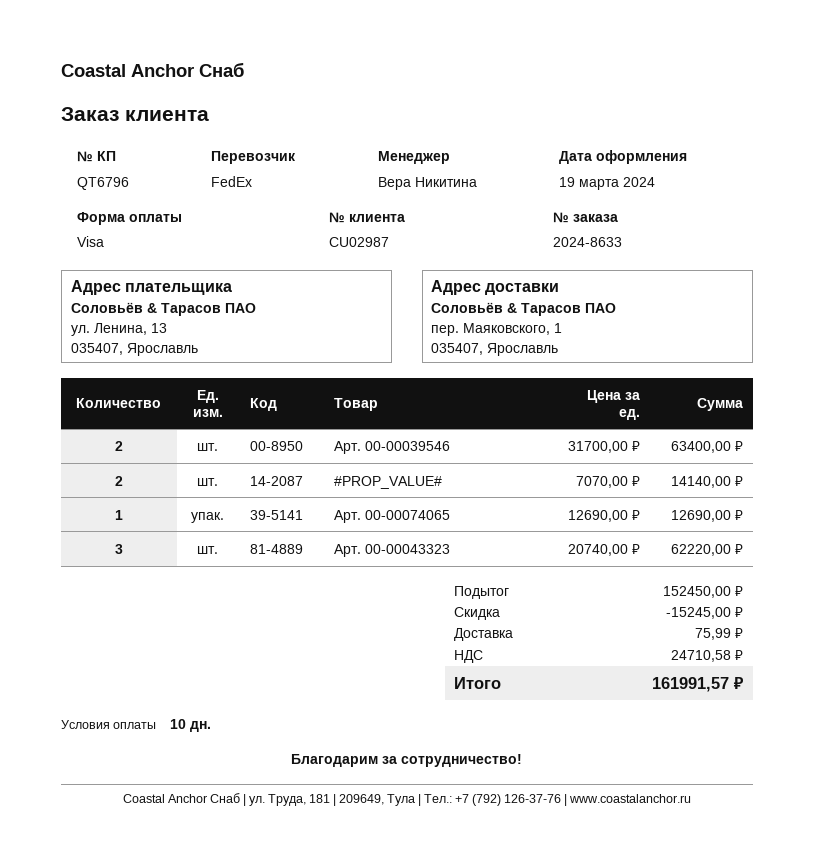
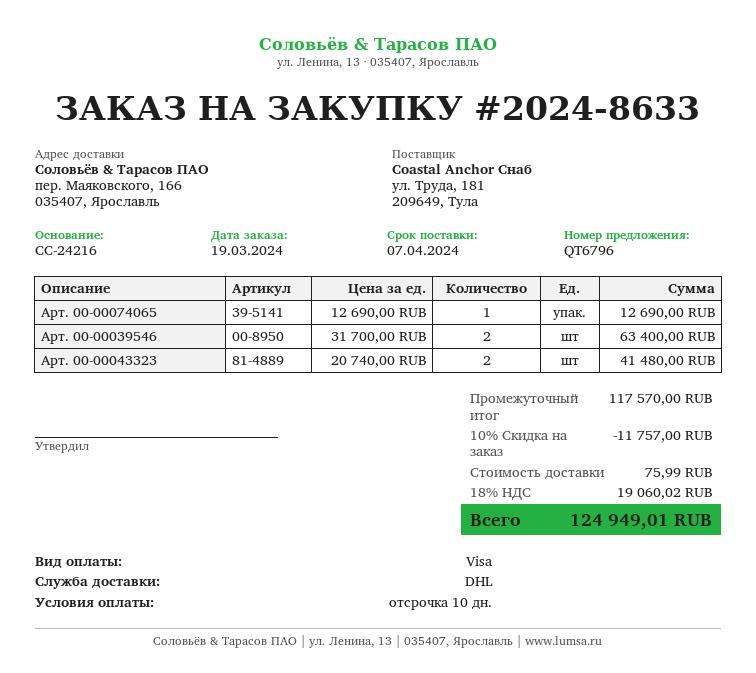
shipping method: FedEx -> DHL
ship to: пер. Маяковского, 1, 035407, Ярославль -> пер. Маяковского, 166, 035407, Ярославль
#PROP_VALUE#: 2 x 7070.00 = 14140.00 -> none
Арт. 00-00043323: 3 x 20740.00 = 62220.00 -> 2 x 20740.00 = 41480.00
subtotal: 152450.00 -> 117570.00
discount: 15245.00 -> 11757.00
tax: 24710.58 -> 19060.02
total: 161991.57 -> 124949.01

